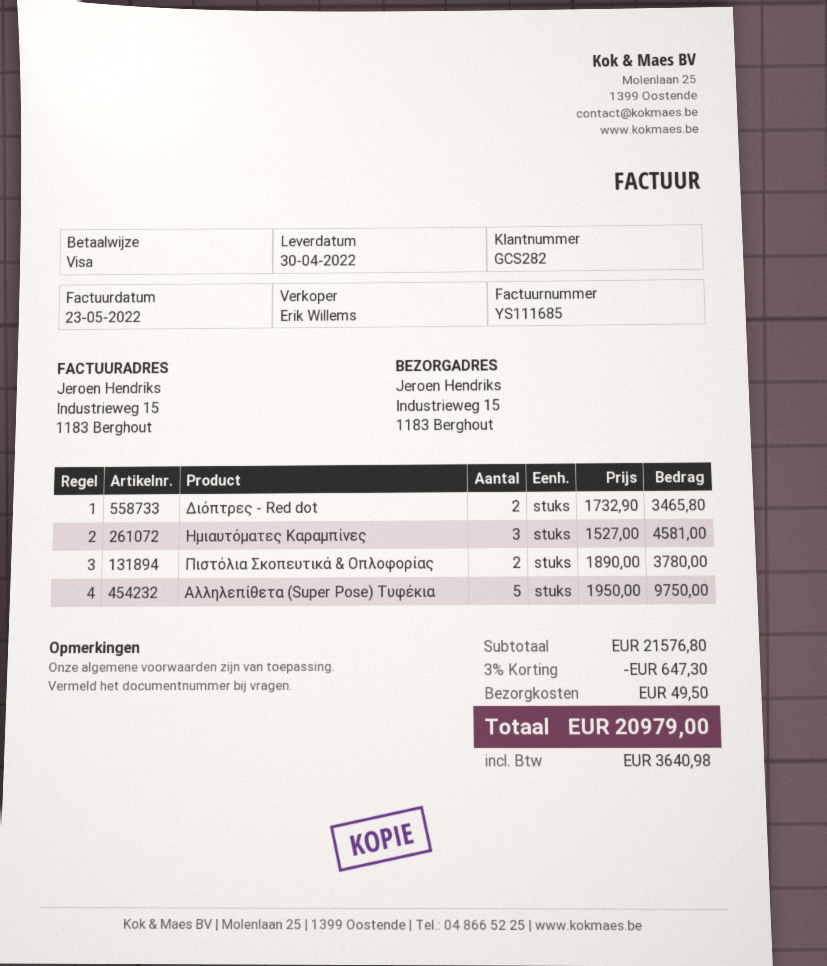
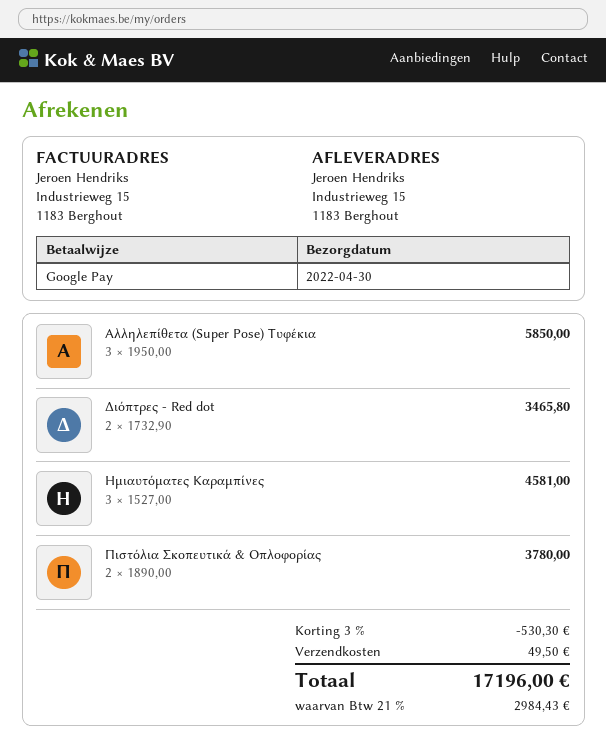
payment method: Visa -> Google Pay
Αλληλεπίθετα (Super Pose) Τυφέκια: 5 x 1950.00 = 9750.00 -> 3 x 1950.00 = 5850.00
discount: 3% = 647.30 -> 3% = 530.30
tax: 3640.98 -> 2984.43
total: 20979.00 -> 17196.00

